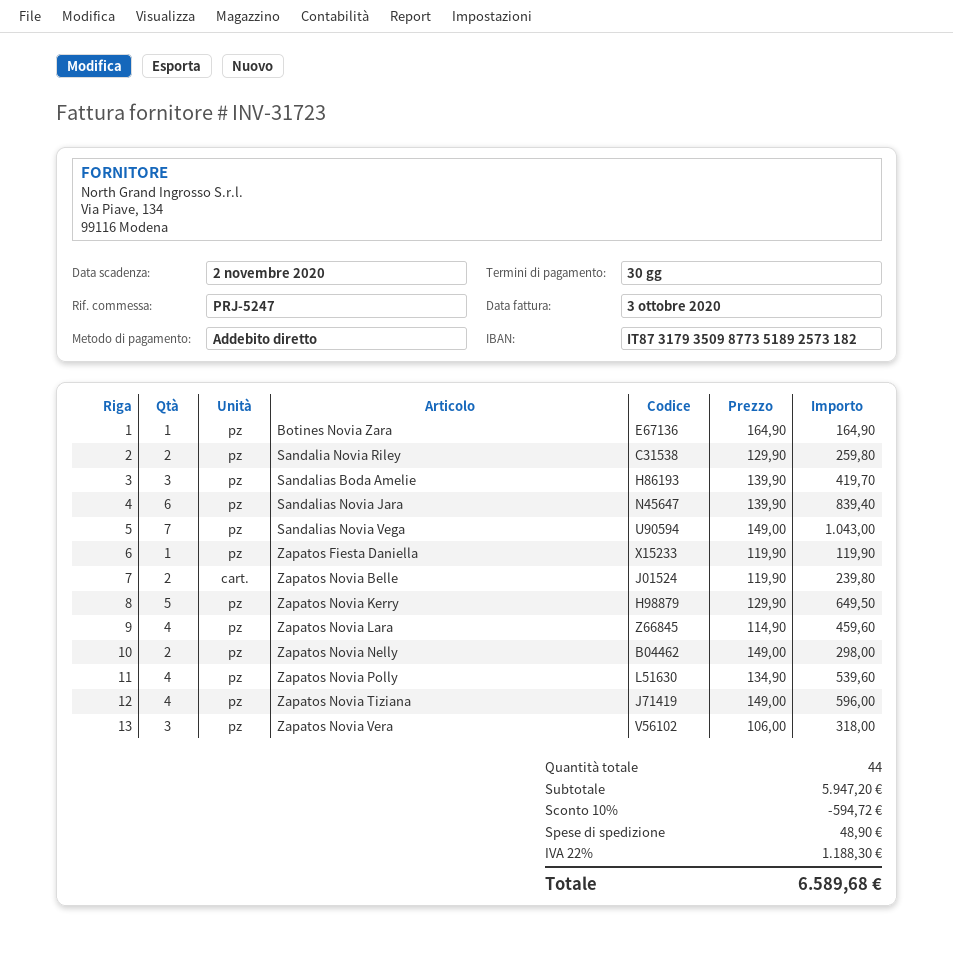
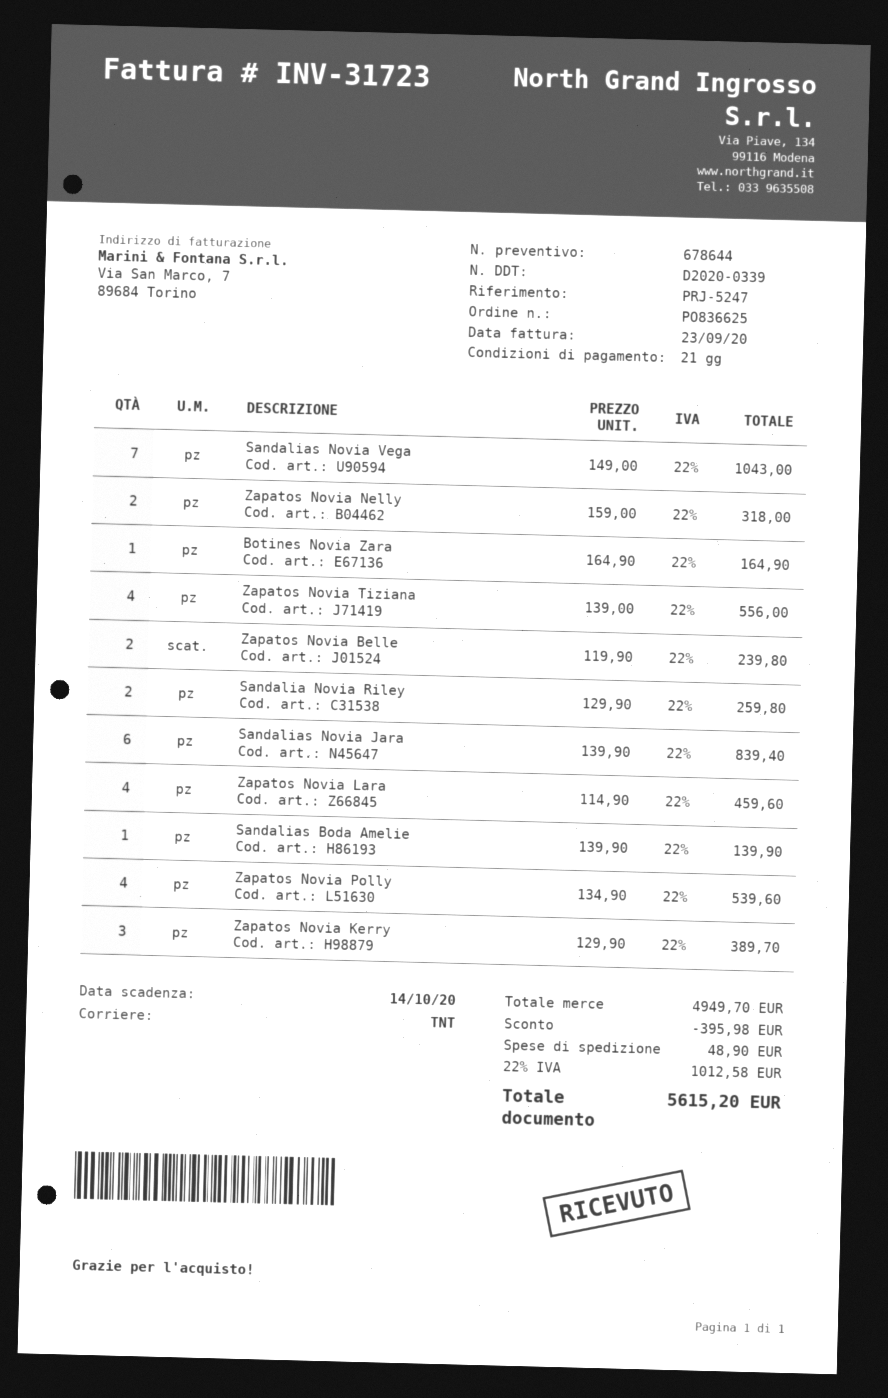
invoice date: 2020-10-03 -> 2020-09-23
payment terms: 30 days -> 21 days
due date: 2020-11-02 -> 2020-10-14
Sandalias Boda Amelie: 3 x 139.90 = 419.70 -> 1 x 139.90 = 139.90
Zapatos Fiesta Daniella: 1 x 119.90 = 119.90 -> none
Zapatos Novia Kerry: 5 x 129.90 = 649.50 -> 3 x 129.90 = 389.70
Zapatos Novia Nelly: 2 x 149.00 = 298.00 -> 2 x 159.00 = 318.00
Zapatos Novia Tiziana: 4 x 149.00 = 596.00 -> 4 x 139.00 = 556.00
Zapatos Novia Vera: 3 x 106.00 = 318.00 -> none
subtotal: 5947.20 -> 4949.70
discount: 594.72 -> 395.98
tax: 22% = 1188.30 -> 22% = 1012.58
total: 6589.68 -> 5615.20

